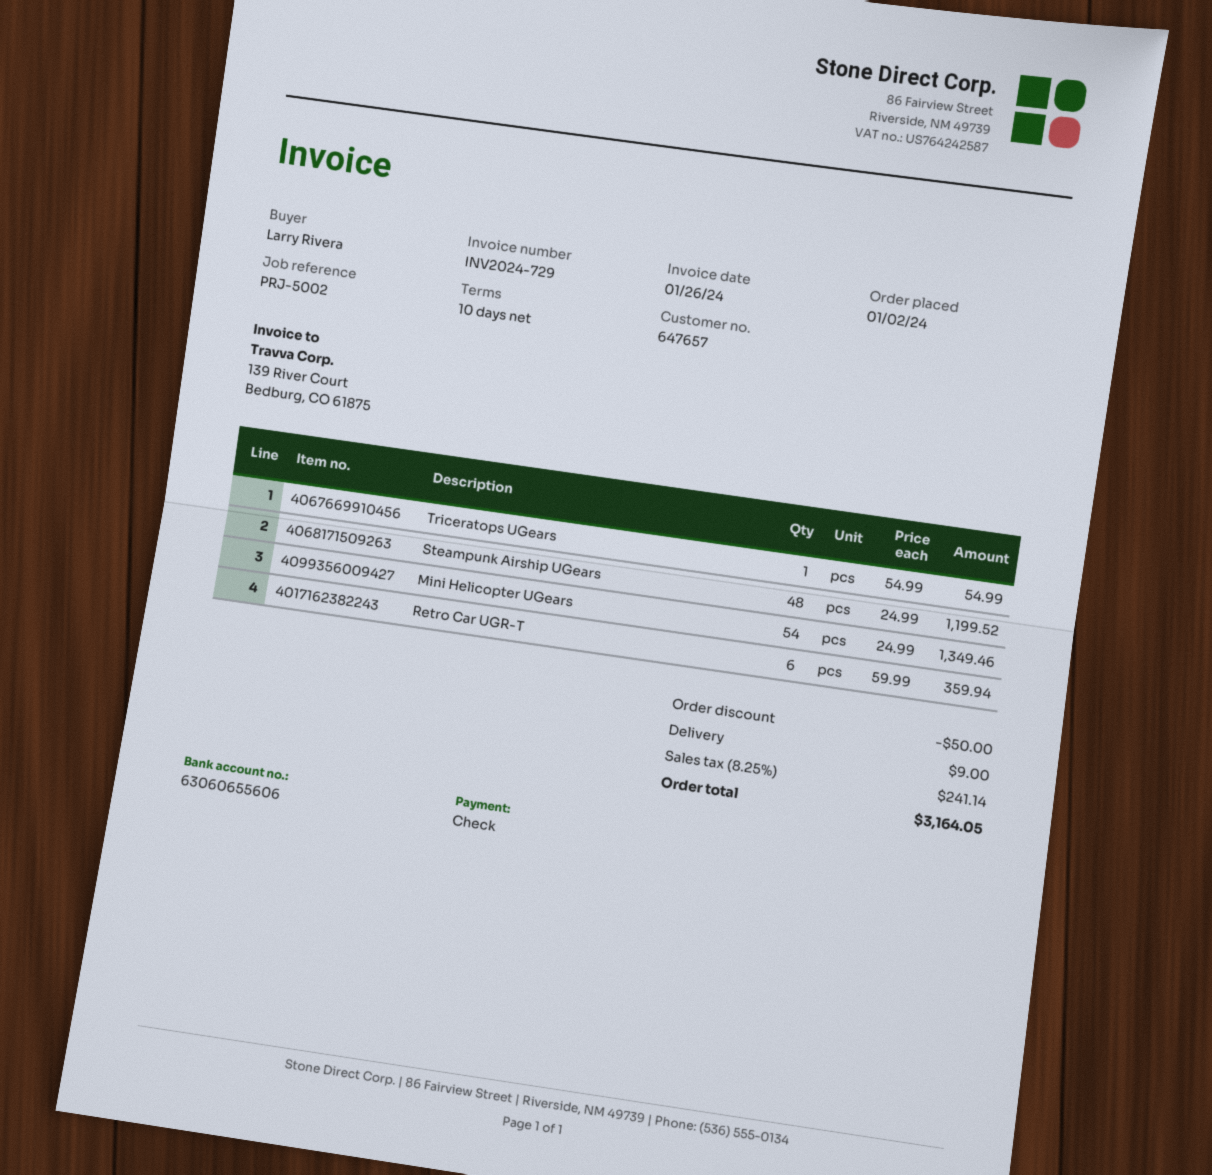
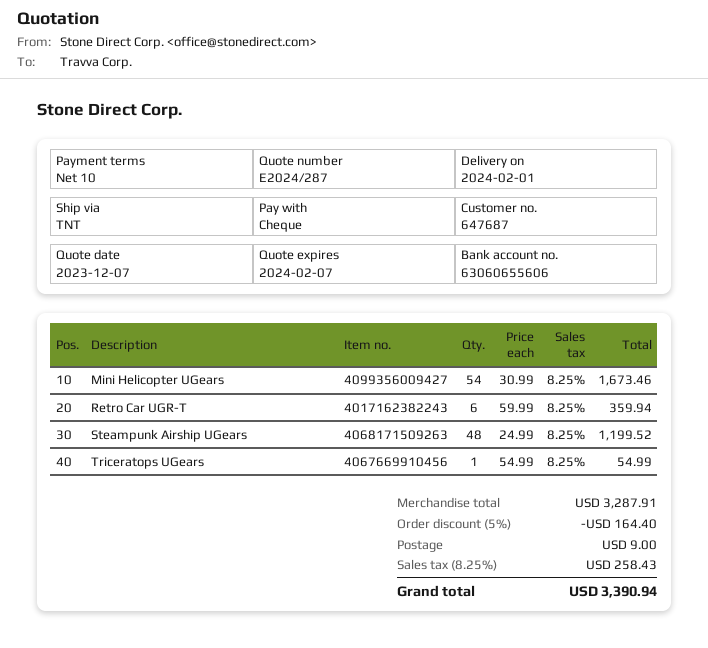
customer number: 647657 -> 647687
Mini Helicopter UGears: 54 x 24.99 = 1349.46 -> 54 x 30.99 = 1673.46
discount: 50.00 -> 164.40
tax: 8.25% = 241.14 -> 8.25% = 258.43
total: 3164.05 -> 3390.94

